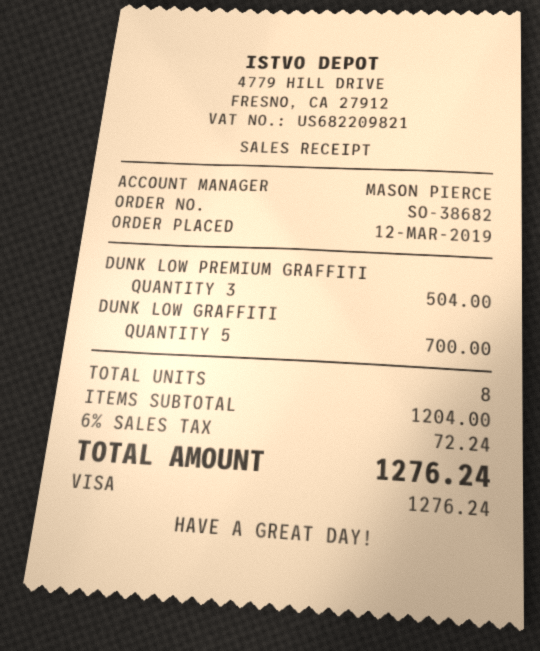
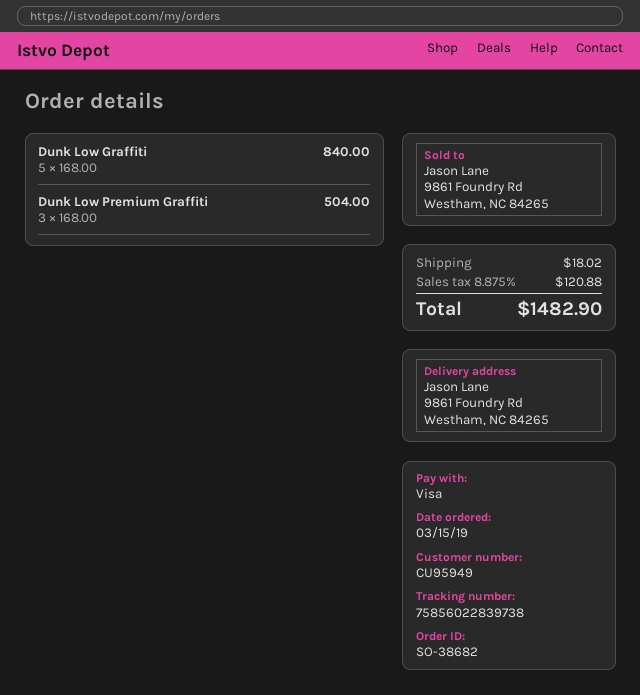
order date: 2019-03-12 -> 2019-03-15
DUNK LOW GRAFFITI: 5 for 700.00 -> 5 for 840.00
shipping: none -> 18.02
tax: 6% = 72.24 -> 8.875% = 120.88
total: 1276.24 -> 1482.90

